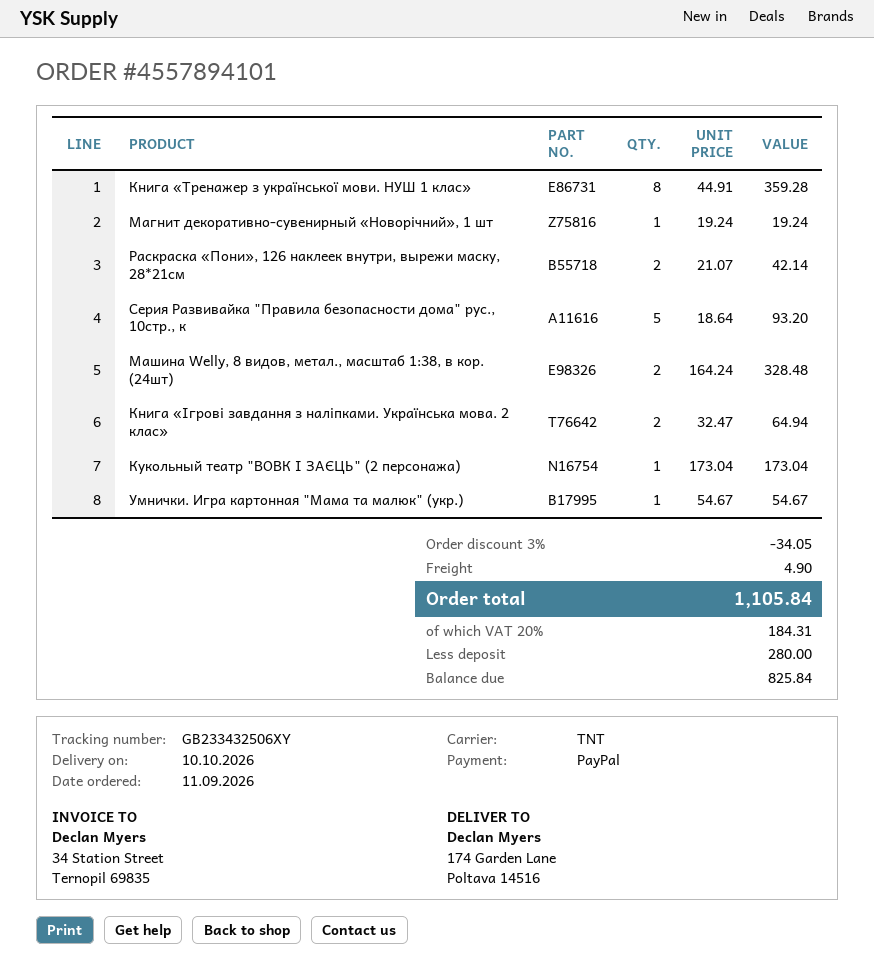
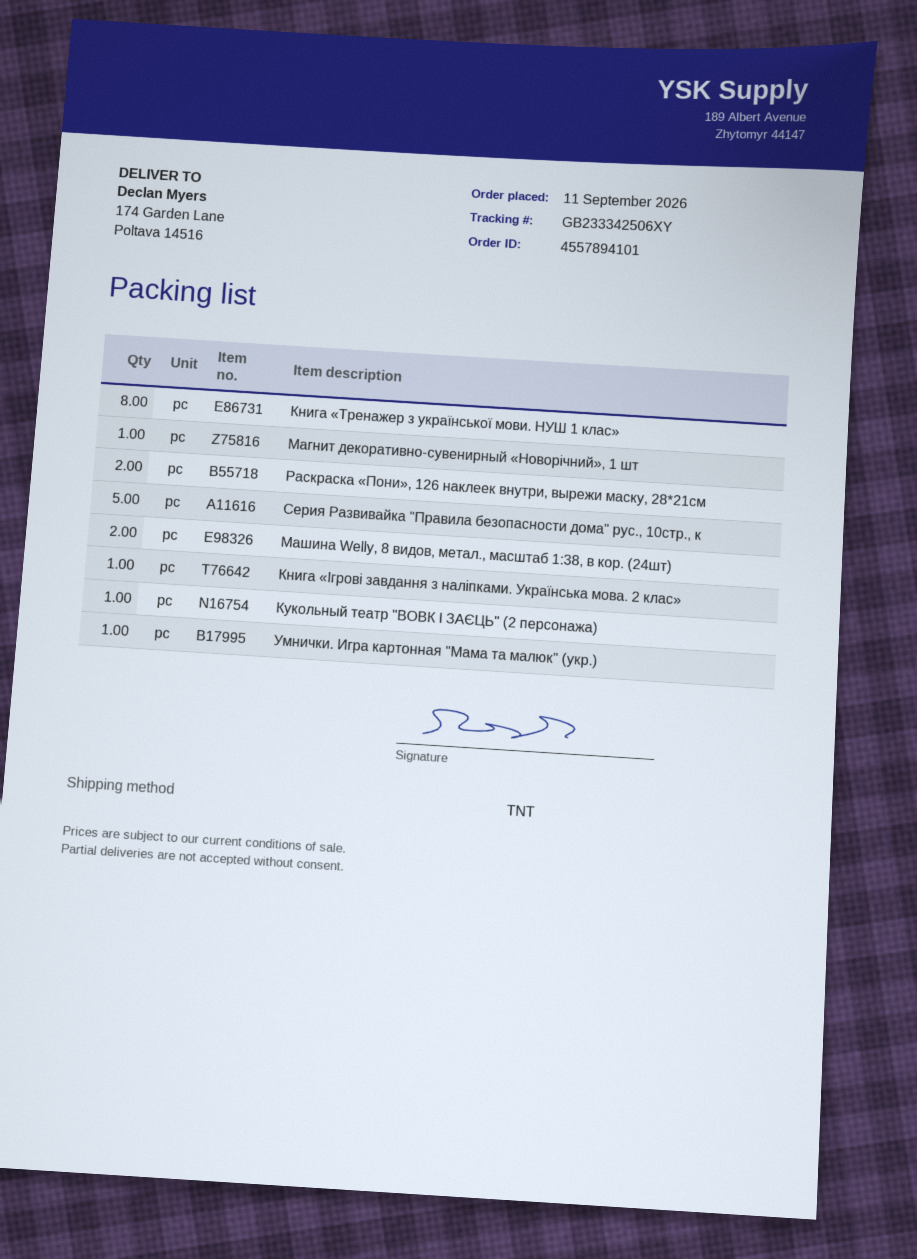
tracking number: GB233432506XY -> GB233342506XY
Книга «Ігрові завдання з наліпками. Українська мова. 2 клас»: 2 -> 1

